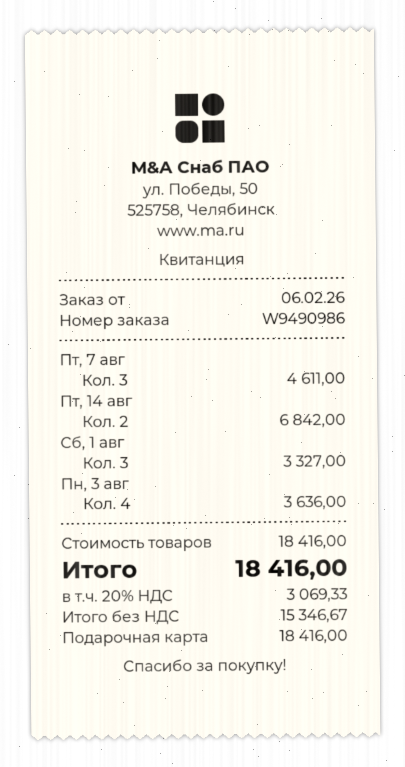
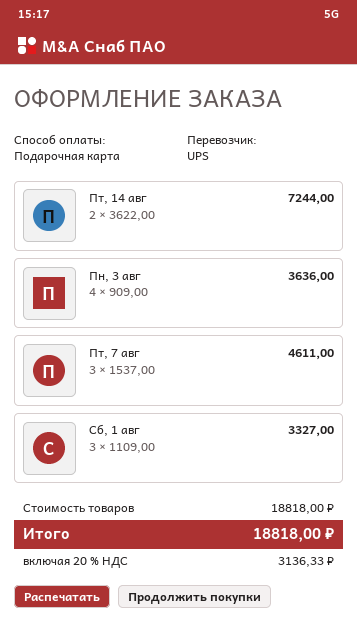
Пт, 14 авг: 2 for 6842.00 -> 2 for 7244.00
subtotal: 18416.00 -> 18818.00
tax: 20% = 3069.33 -> 20% = 3136.33
total: 18416.00 -> 18818.00

